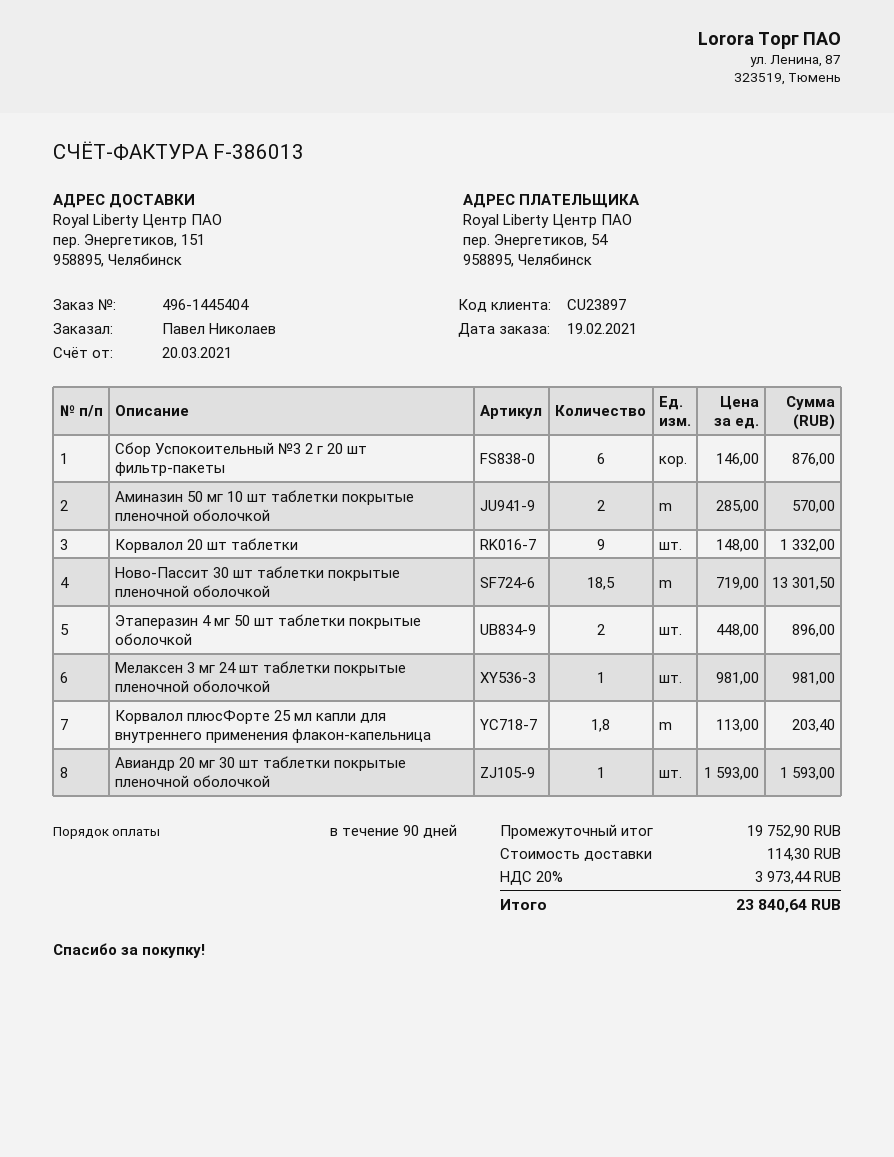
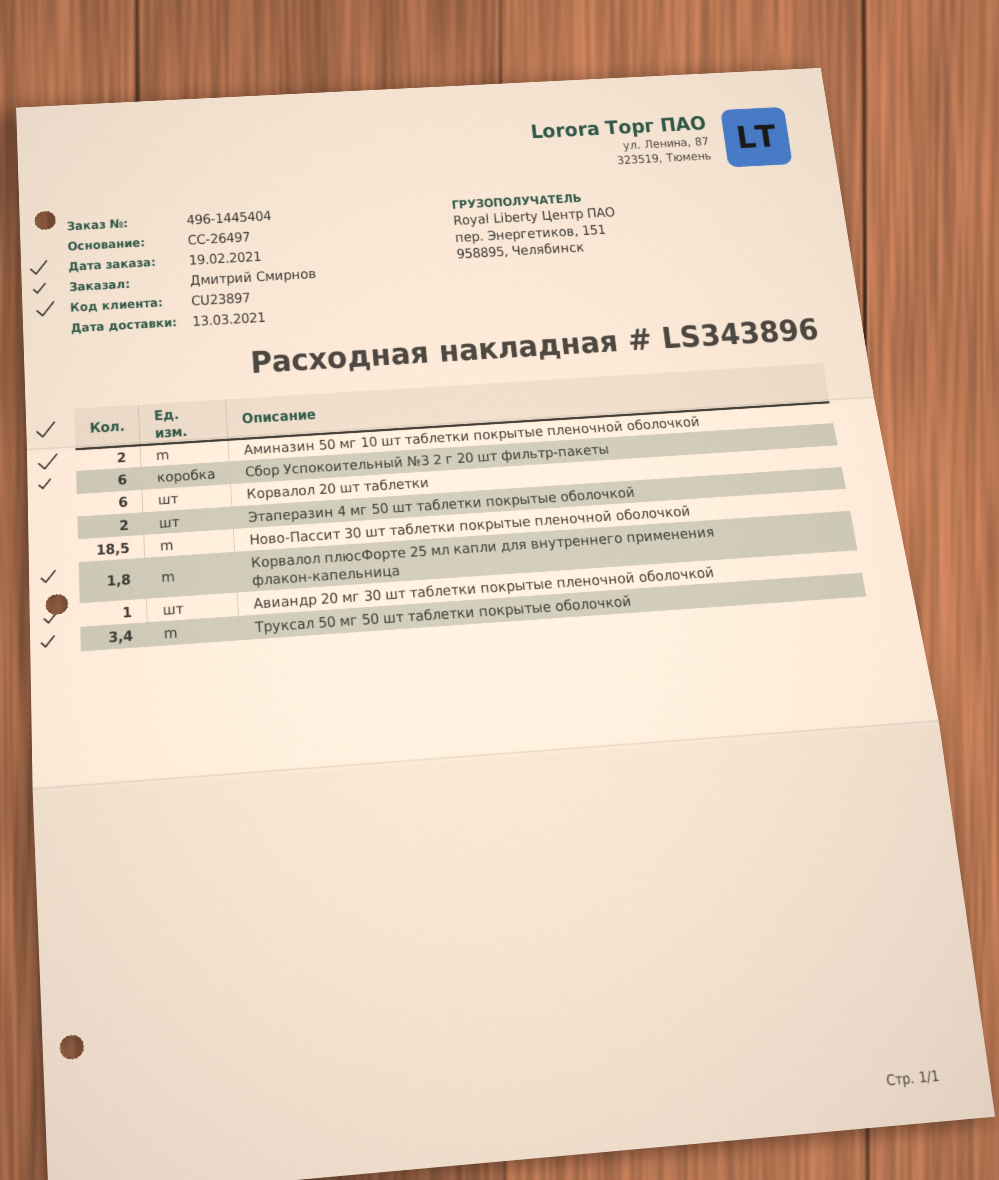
ordered by: Павел Николаев -> Дмитрий Смирнов
Корвалол 20 шт таблетки: 9 -> 6
Мелаксен 3 мг 24 шт таблетки покрытые пленочной оболочкой: 1 -> none
Труксал 50 мг 50 шт таблетки покрытые оболочкой: none -> 3.4

